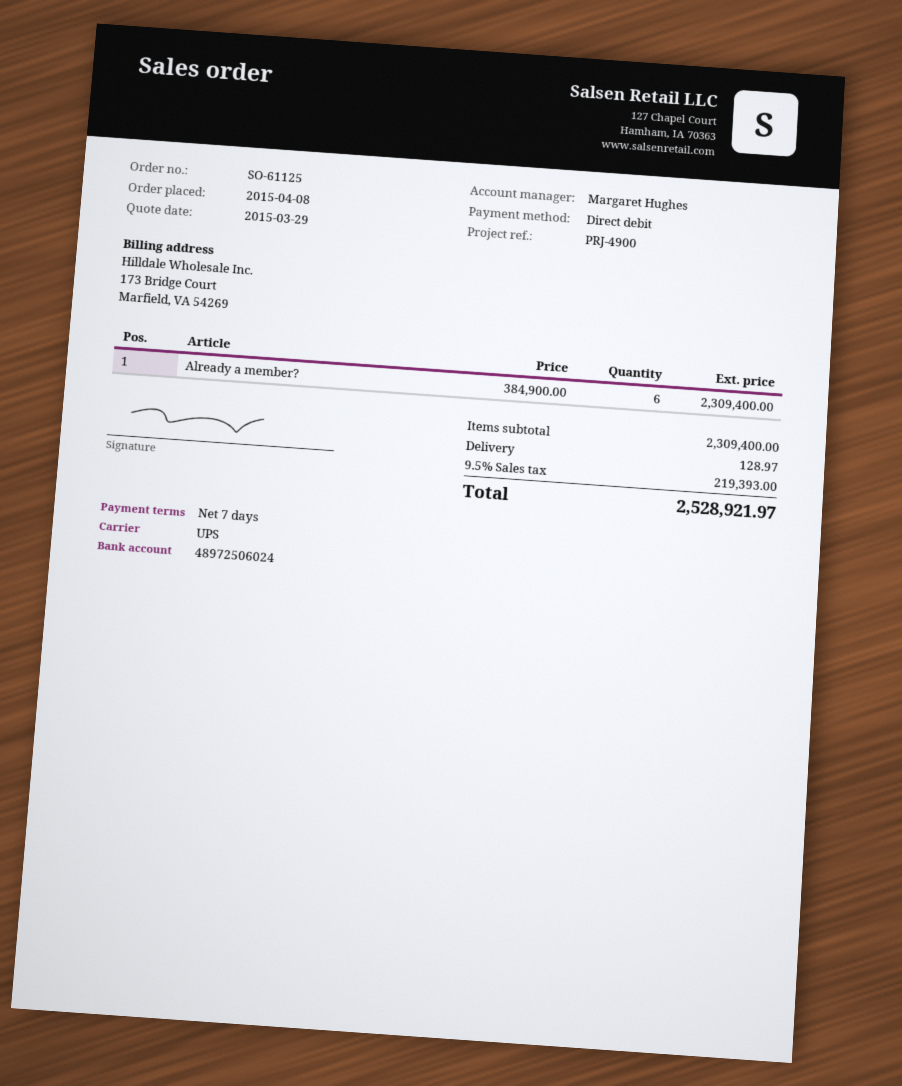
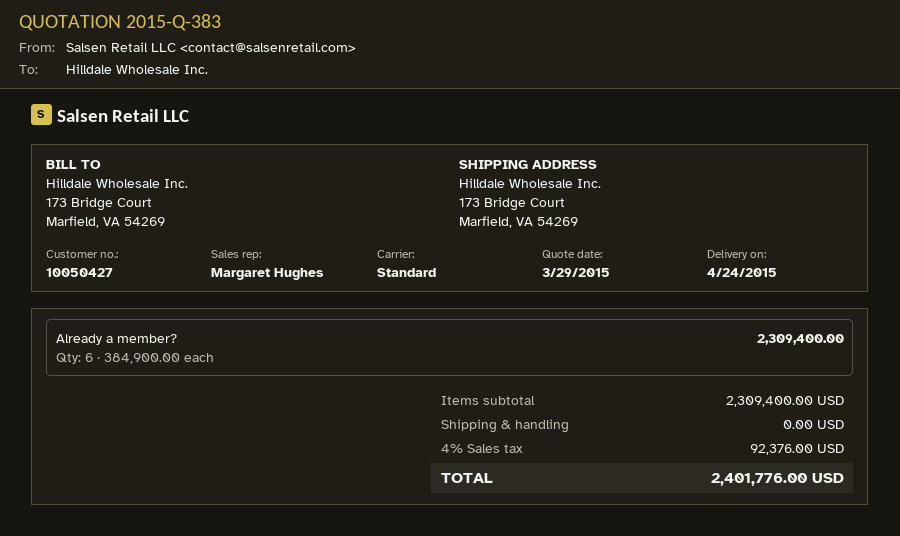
shipping method: UPS -> standard
shipping: 128.97 -> 0.00
tax: 9.5% = 219393.00 -> 4% = 92376.00
total: 2528921.97 -> 2401776.00

